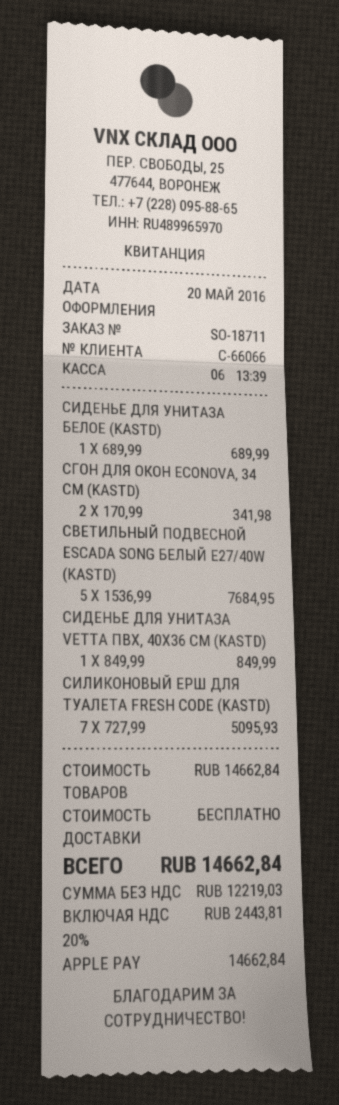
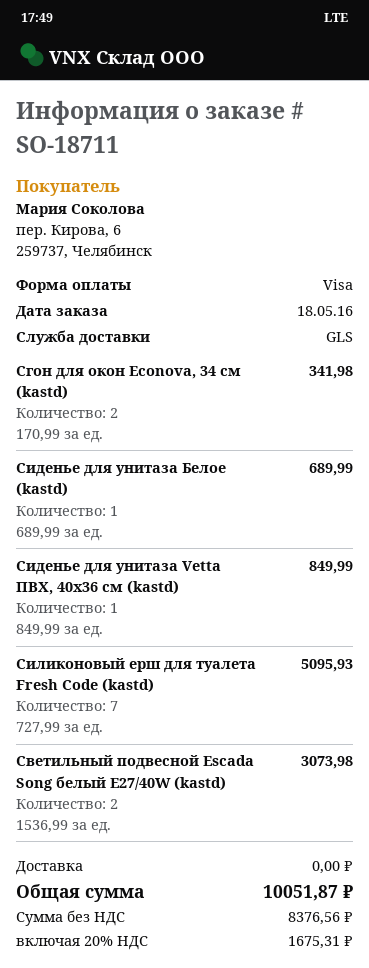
order date: 2016-05-20 -> 2016-05-18
payment method: Apple Pay -> Visa
СВЕТИЛЬНЫЙ ПОДВЕСНОЙ ESCADA SONG БЕЛЫЙ E27/40W (KASTD): 5 x 1536.99 = 7684.95 -> 2 x 1536.99 = 3073.98
net: 12219.03 -> 8376.56
tax: 20% = 2443.81 -> 20% = 1675.31
total: 14662.84 -> 10051.87

